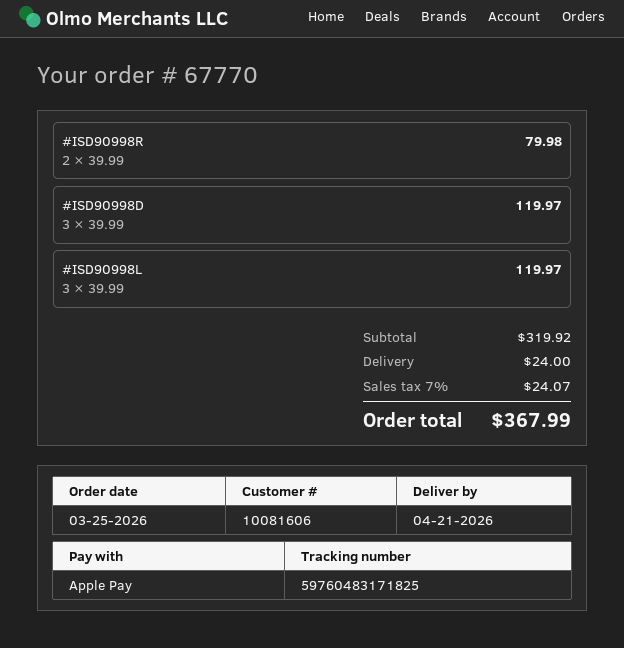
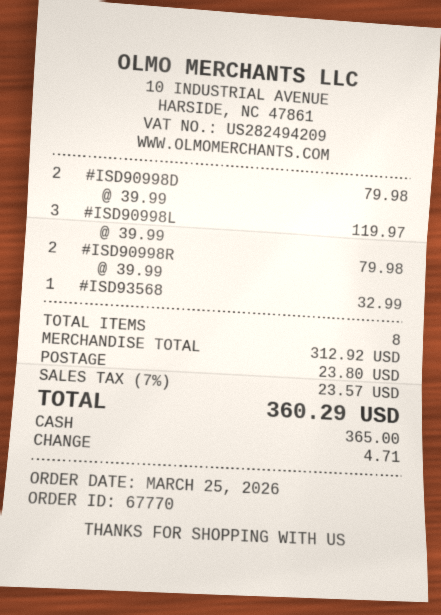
payment method: Apple Pay -> cash
#ISD90998D: 3 x 39.99 = 119.97 -> 2 x 39.99 = 79.98
#ISD93568: none -> 1 x 32.99 = 32.99
subtotal: 319.92 -> 312.92
shipping: 24.00 -> 23.80
tax: 7% = 24.07 -> 7% = 23.57
total: 367.99 -> 360.29

